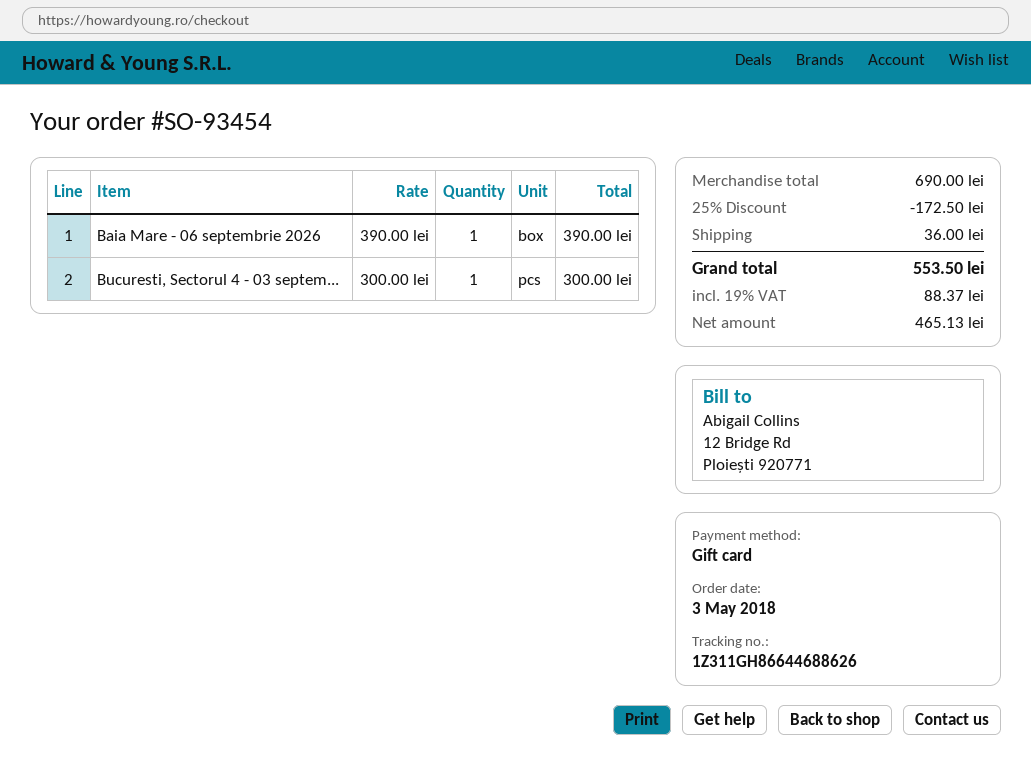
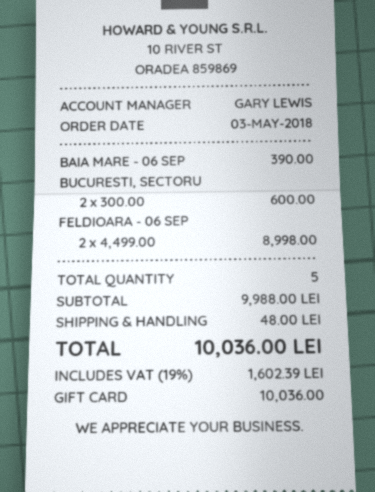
Bucuresti, Sectorul 4 - 03 septem...: 1 x 300.00 = 300.00 -> 2 x 300.00 = 600.00
FELDIOARA - 06 SEP: none -> 2 x 4499.00 = 8998.00
subtotal: 690.00 -> 9988.00
discount: 25% = 172.50 -> none
shipping: 36.00 -> 48.00
tax: 19% = 88.37 -> 19% = 1602.39
total: 553.50 -> 10036.00

